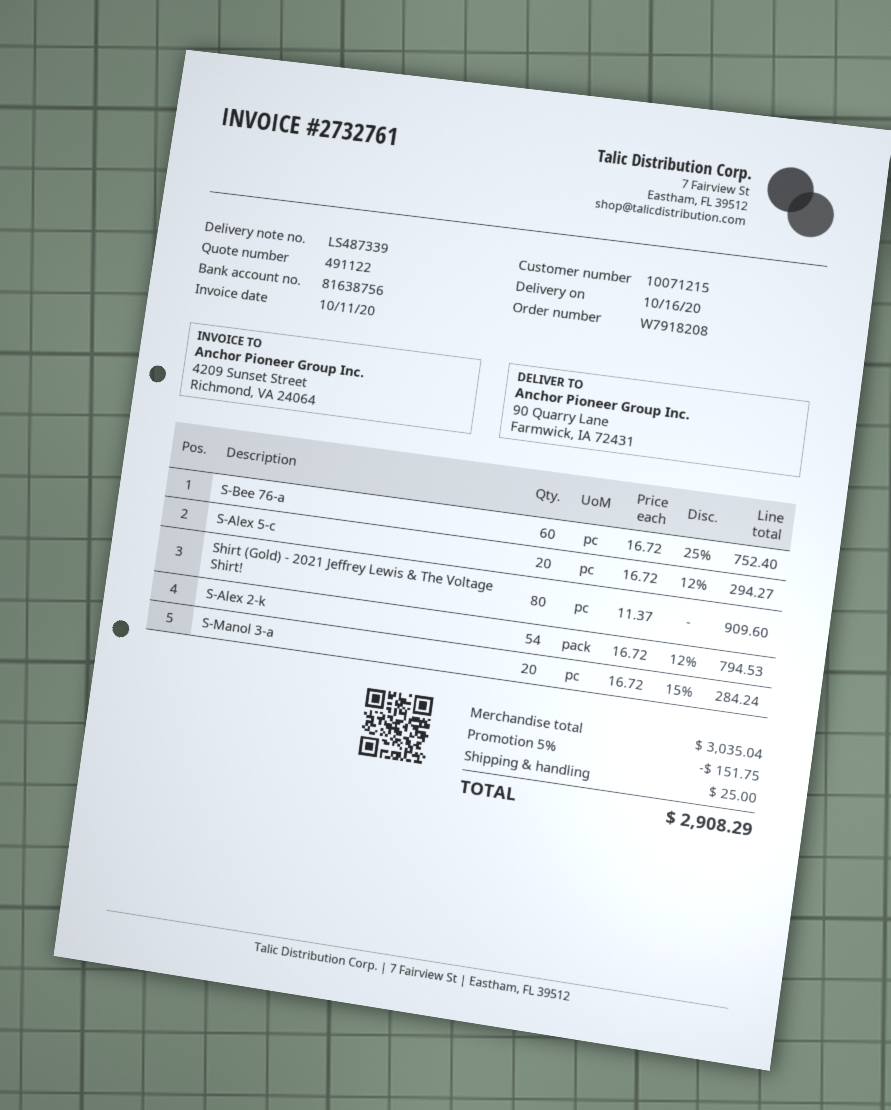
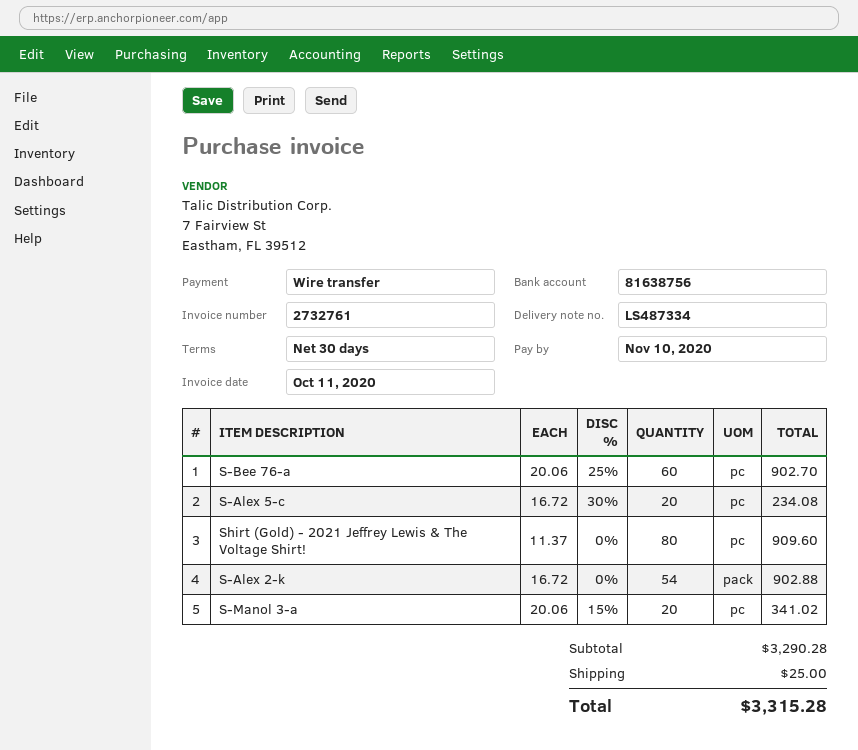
delivery note number: LS487339 -> LS487334
S-Bee 76-a: 60 x 16.72 - 25% = 752.40 -> 60 x 20.06 - 25% = 902.70
S-Alex 5-c: 20 x 16.72 - 12% = 294.27 -> 20 x 16.72 - 30% = 234.08
S-Alex 2-k: 54 x 16.72 - 12% = 794.53 -> 54 x 16.72 = 902.88
S-Manol 3-a: 20 x 16.72 - 15% = 284.24 -> 20 x 20.06 - 15% = 341.02
subtotal: 3035.04 -> 3290.28
discount: 5% = 151.75 -> none
total: 2908.29 -> 3315.28

